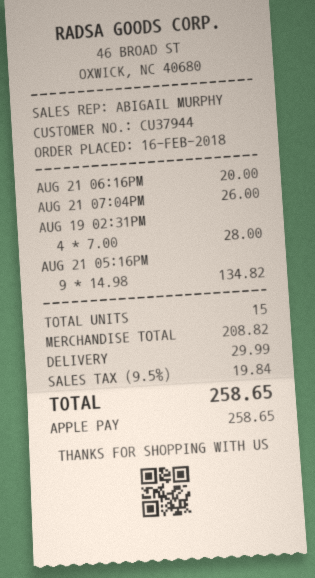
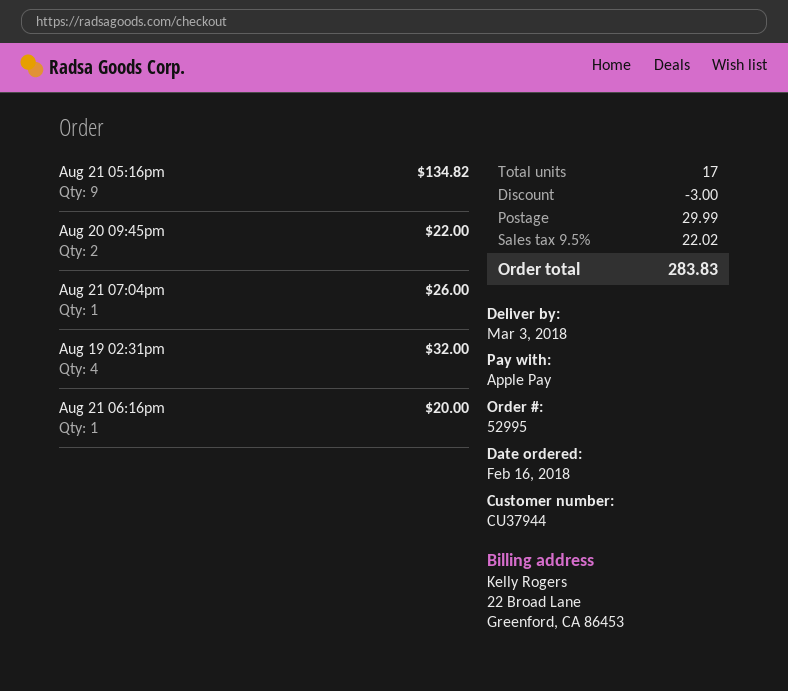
AUG 19 02:31PM: 4 for 28.00 -> 4 for 32.00
Aug 20 09:45pm: none -> 2 for 22.00
total quantity: 15 -> 17
discount: none -> 3.00
tax: 9.5% = 19.84 -> 9.5% = 22.02
total: 258.65 -> 283.83

